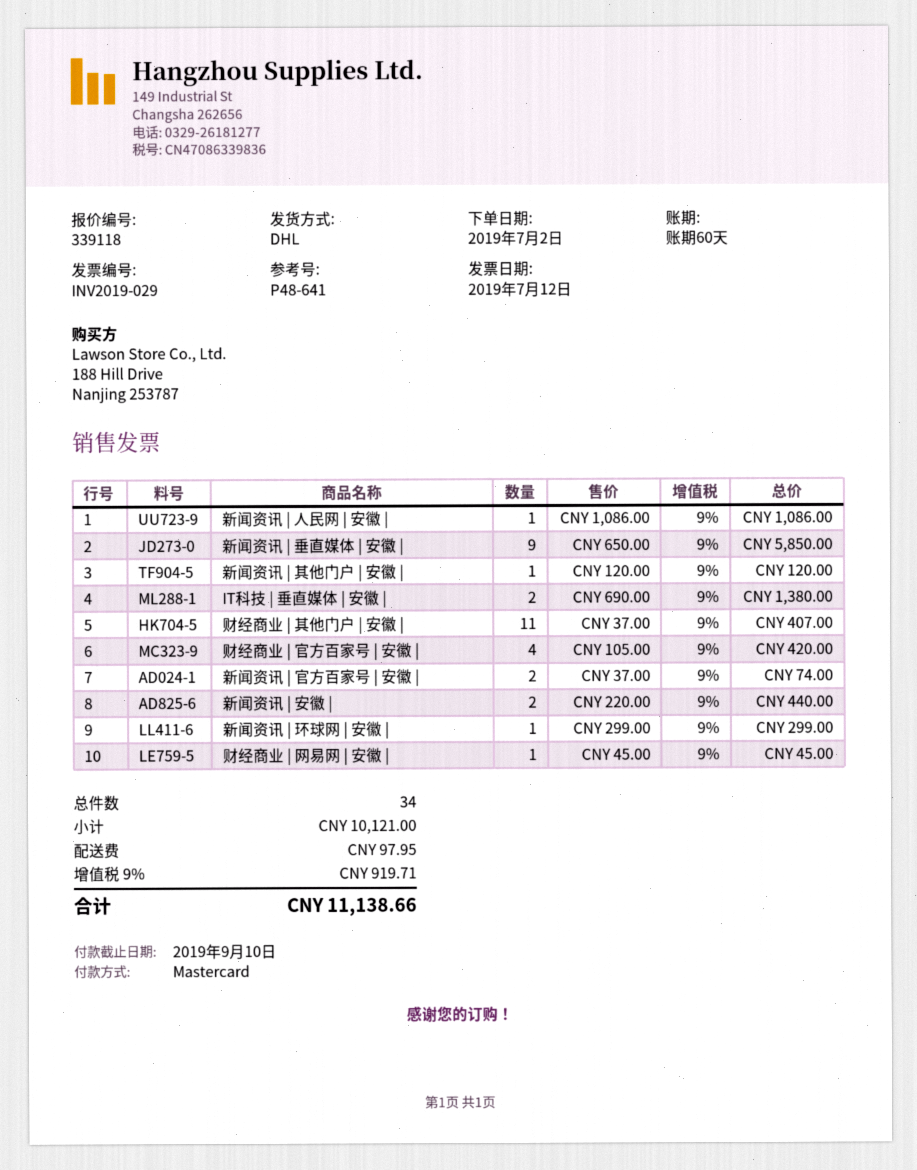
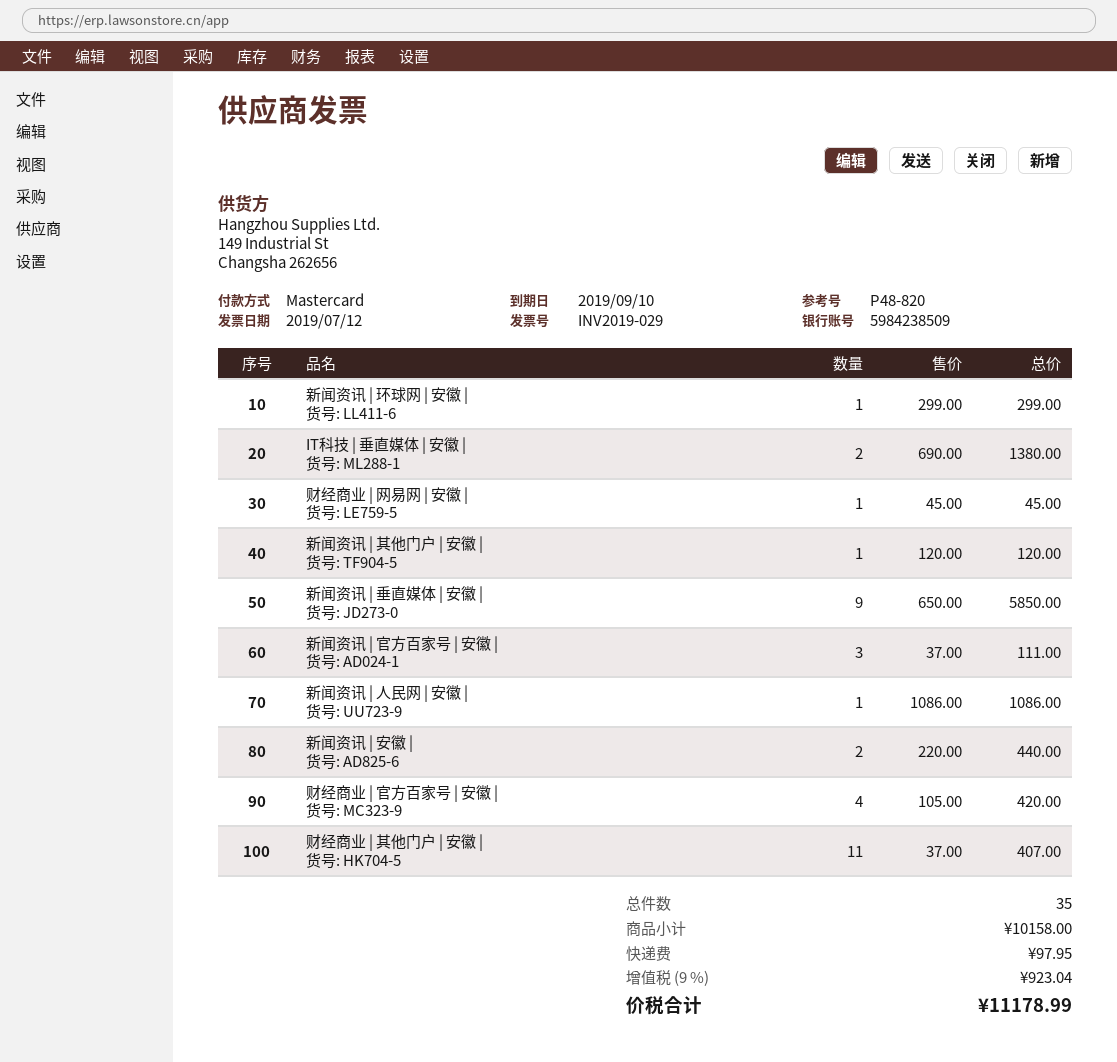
reference: P48-641 -> P48-820
新闻资讯 | 官方百家号 | 安徽 |: 2 x 37.00 = 74.00 -> 3 x 37.00 = 111.00
total quantity: 34 -> 35
subtotal: 10121.00 -> 10158.00
tax: 9% = 919.71 -> 9% = 923.04
total: 11138.66 -> 11178.99

